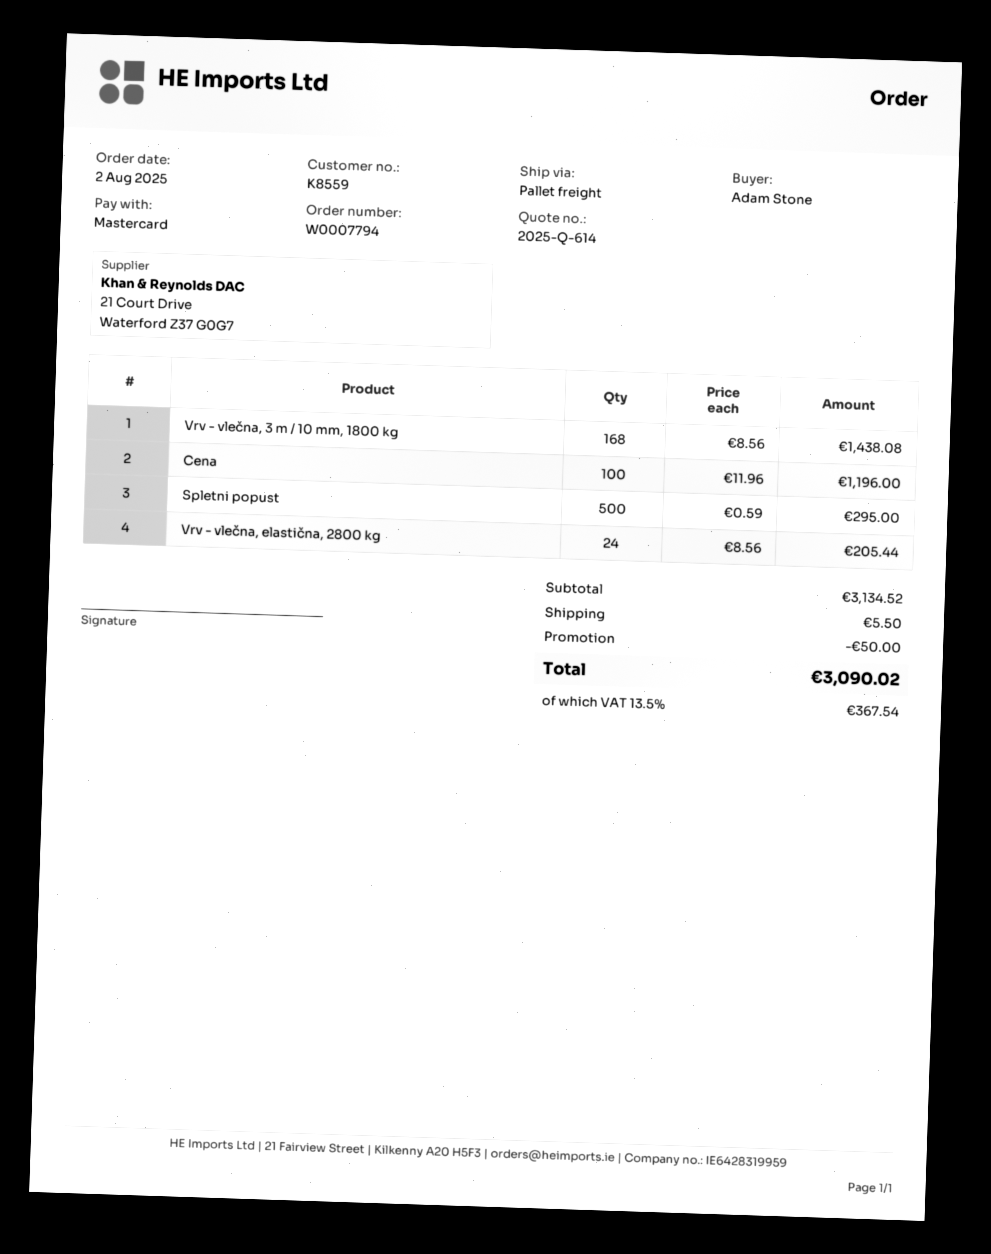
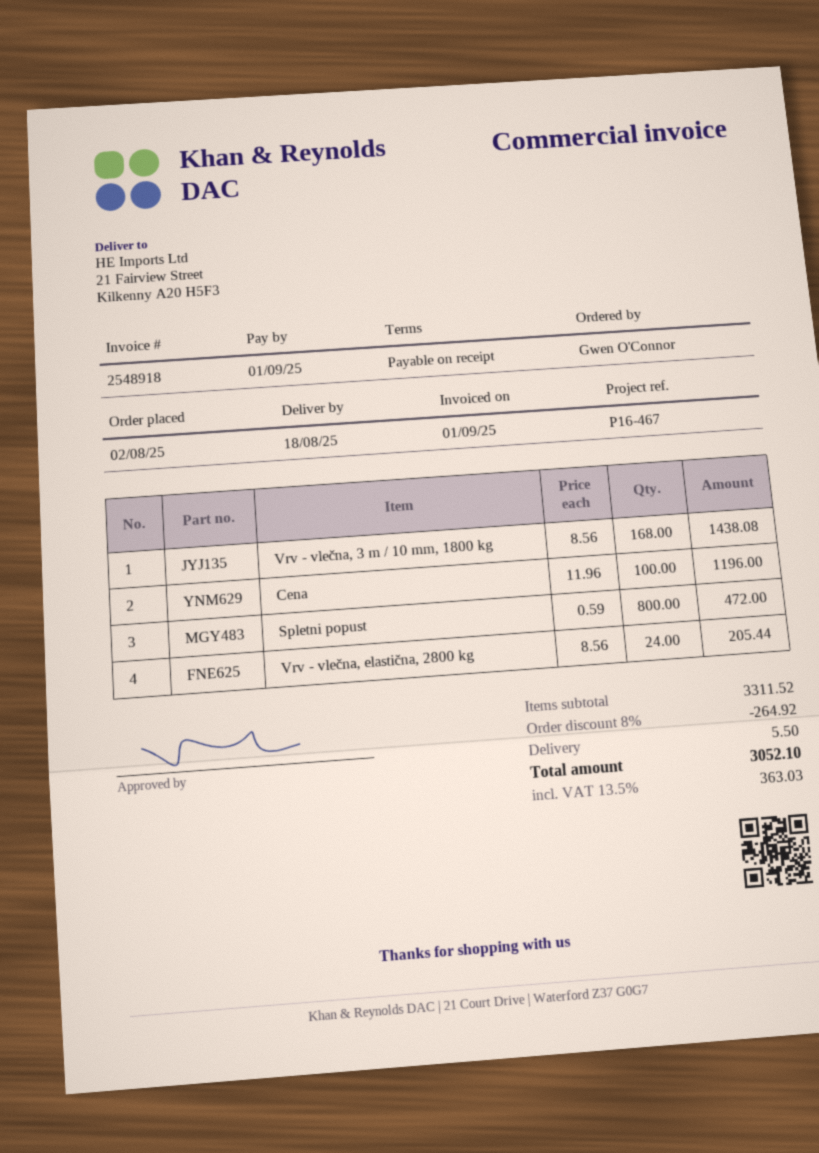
ordered by: Adam Stone -> Gwen O'Connor
Spletni popust: 500 x 0.59 = 295.00 -> 800 x 0.59 = 472.00
subtotal: 3134.52 -> 3311.52
discount: 50.00 -> 264.92
tax: 13.5% = 367.54 -> 13.5% = 363.03
total: 3090.02 -> 3052.10

